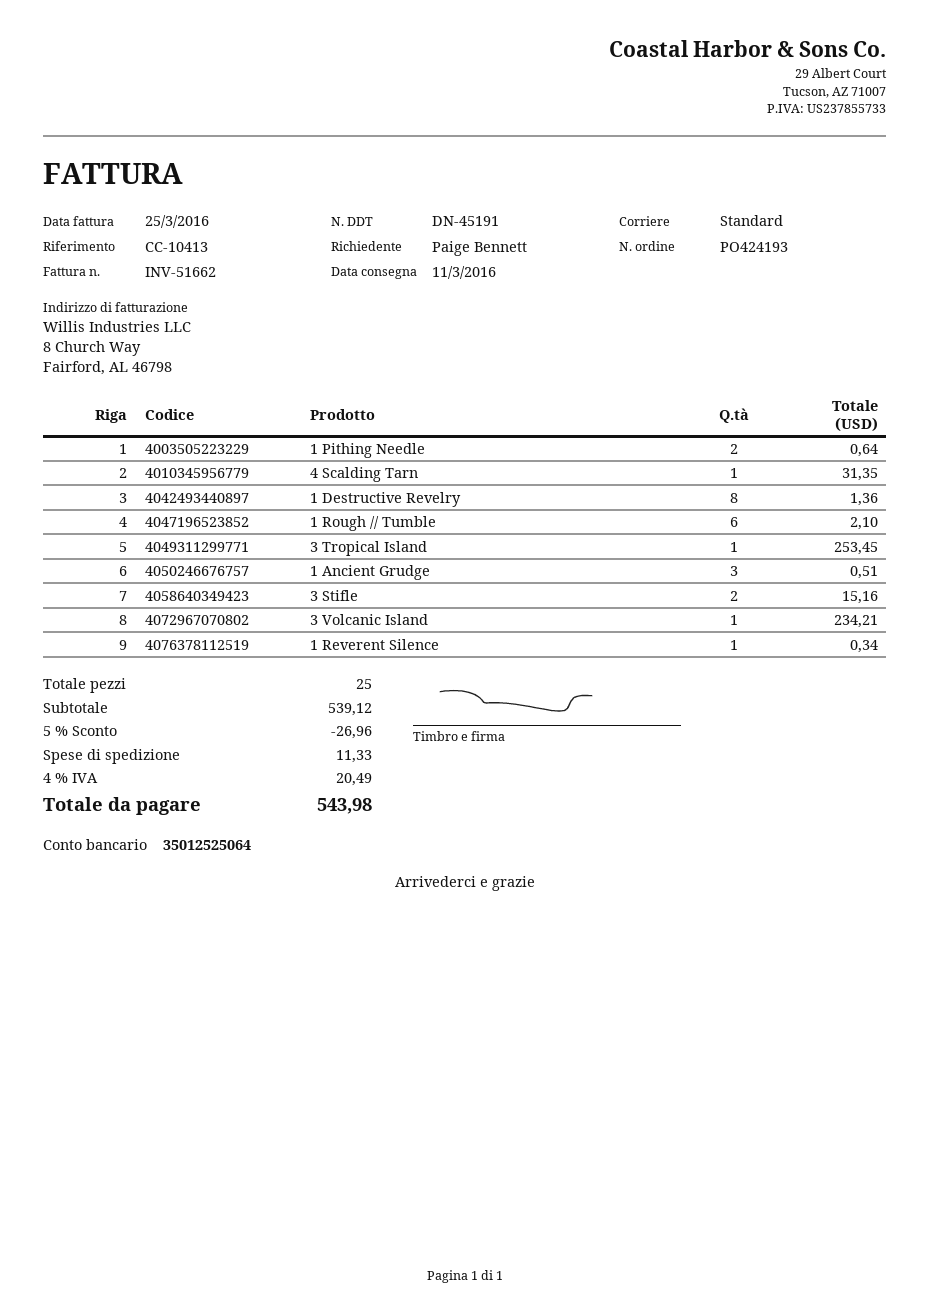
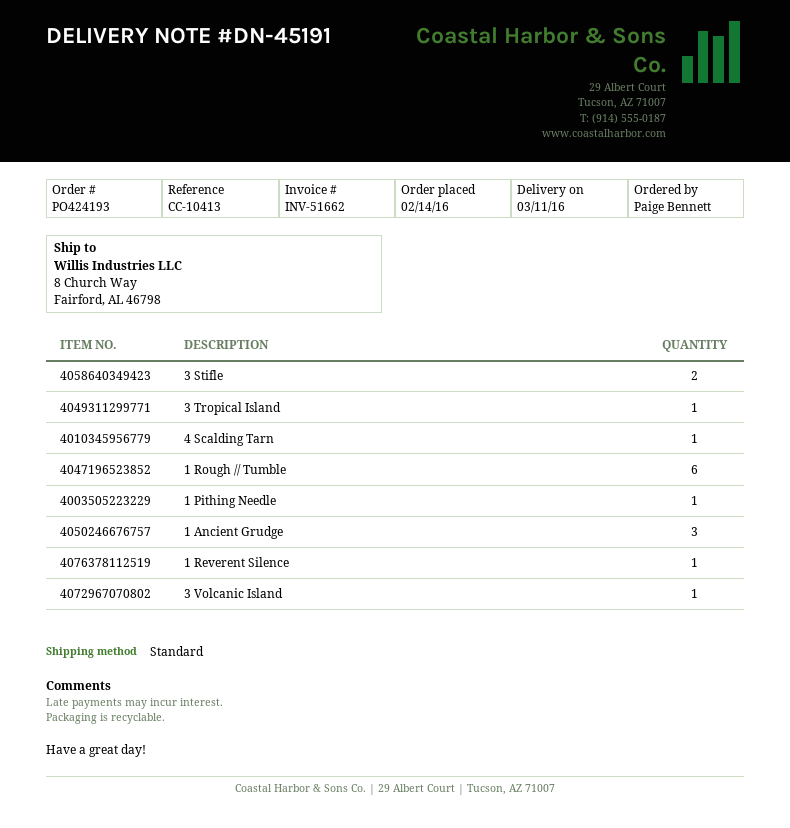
1 Pithing Needle: 2 -> 1
1 Destructive Revelry: 8 -> none

